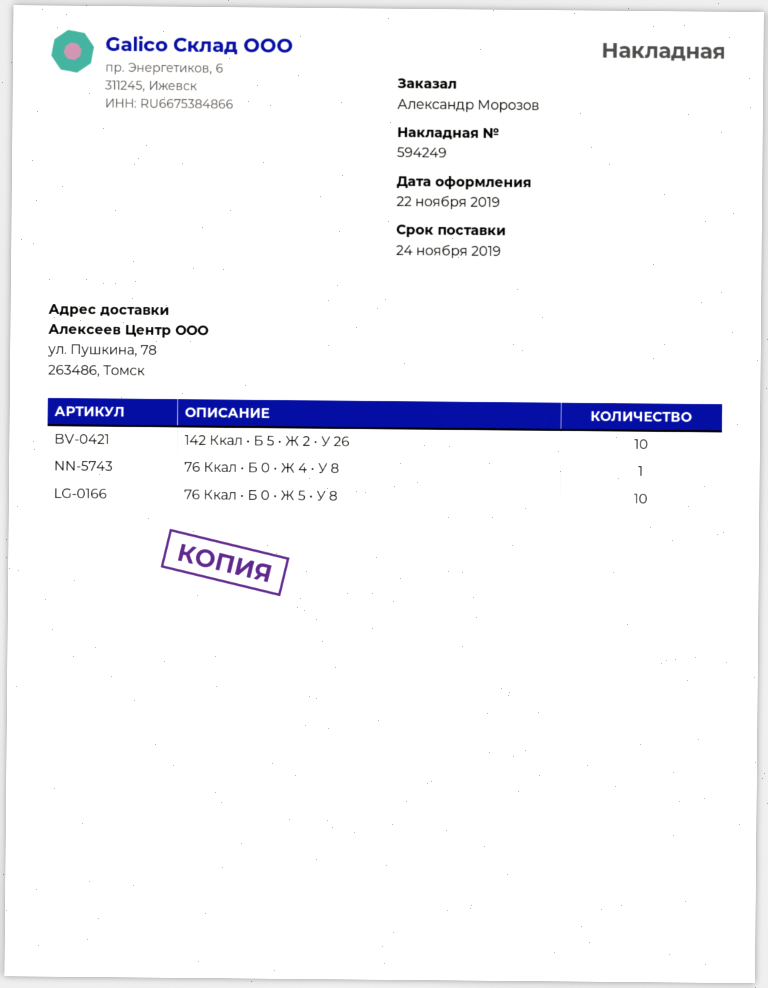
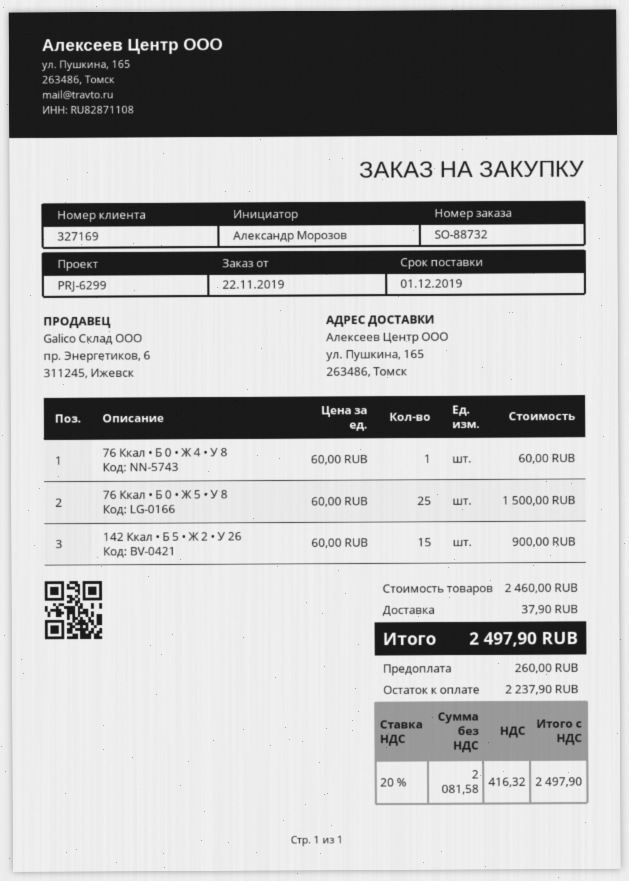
delivery date: 2019-11-24 -> 2019-12-01
ship to: ул. Пушкина, 78, 263486, Томск -> ул. Пушкина, 165, 263486, Томск
142 Ккал • Б 5 • Ж 2 • У 26: 10 -> 15
76 Ккал • Б 0 • Ж 5 • У 8: 10 -> 25

